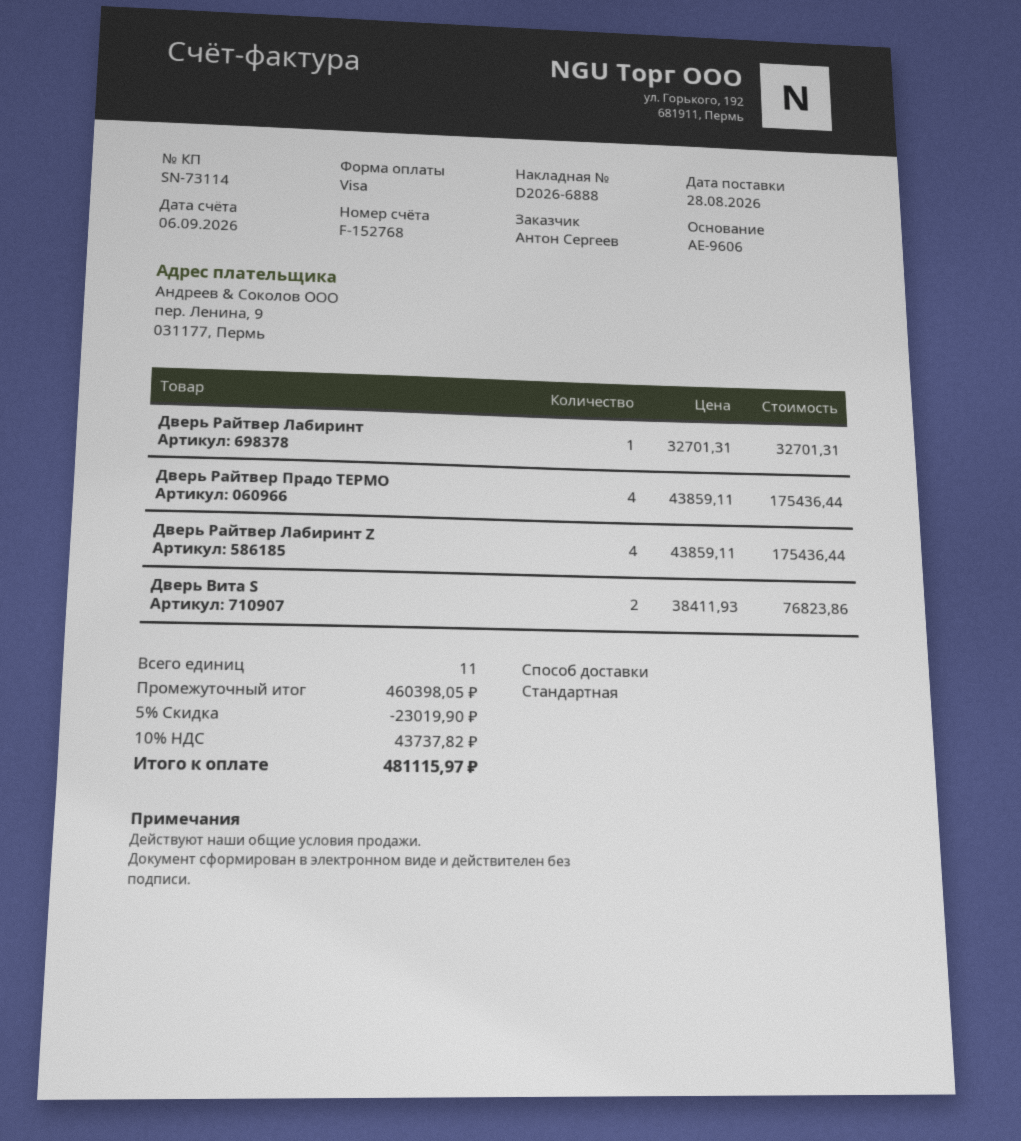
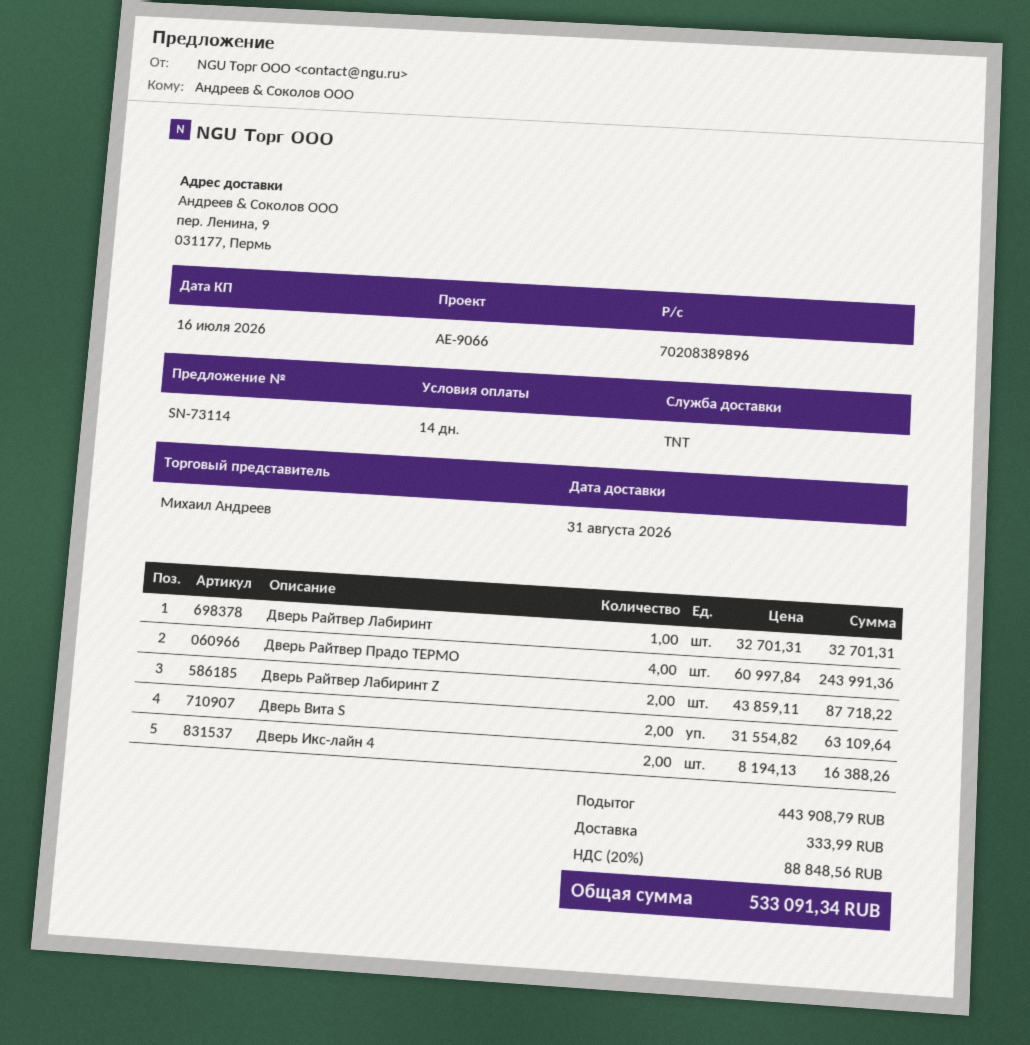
delivery date: 2026-08-28 -> 2026-08-31
reference: AE-9606 -> AE-9066
shipping method: standard -> TNT
Дверь Райтвер Прадо ТЕРМО: 4 x 43859.11 = 175436.44 -> 4 x 60997.84 = 243991.36
Дверь Райтвер Лабиринт Z: 4 x 43859.11 = 175436.44 -> 2 x 43859.11 = 87718.22
Дверь Вита S: 2 x 38411.93 = 76823.86 -> 2 x 31554.82 = 63109.64
Дверь Икс-лайн 4: none -> 2 x 8194.13 = 16388.26
subtotal: 460398.05 -> 443908.79
discount: 5% = 23019.90 -> none
shipping: none -> 333.99
tax: 10% = 43737.82 -> 20% = 88848.56
total: 481115.97 -> 533091.34

